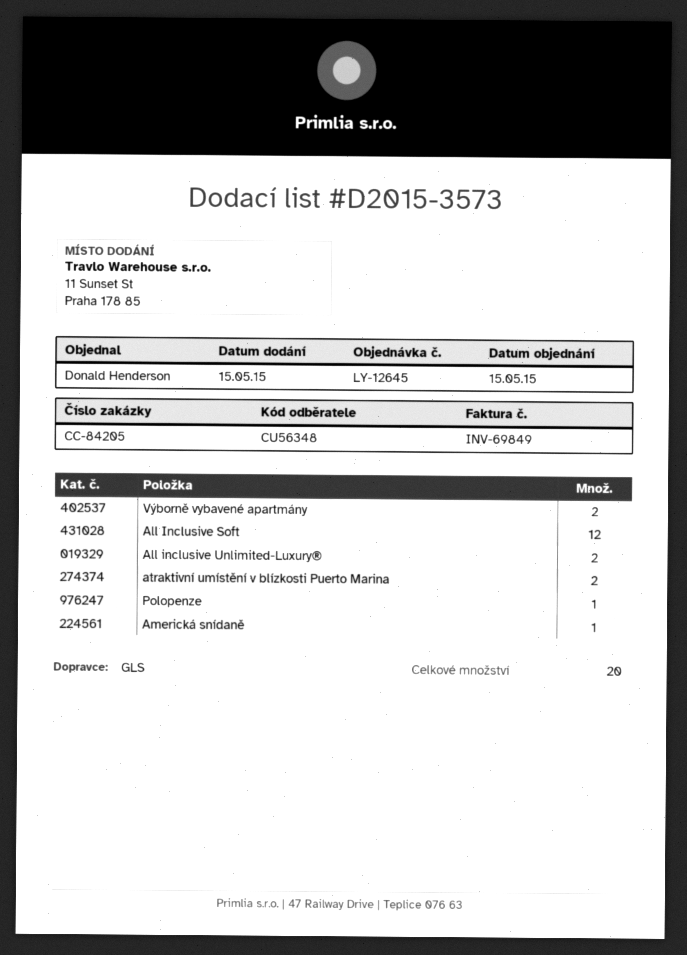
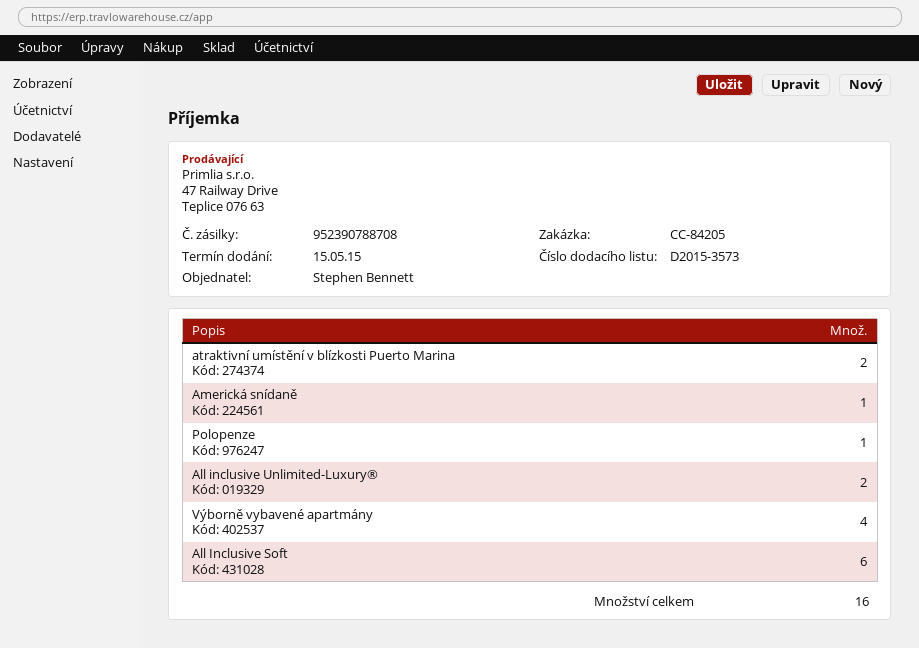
ordered by: Donald Henderson -> Stephen Bennett
Výborně vybavené apartmány: 2 -> 4
All Inclusive Soft: 12 -> 6
total quantity: 20 -> 16

